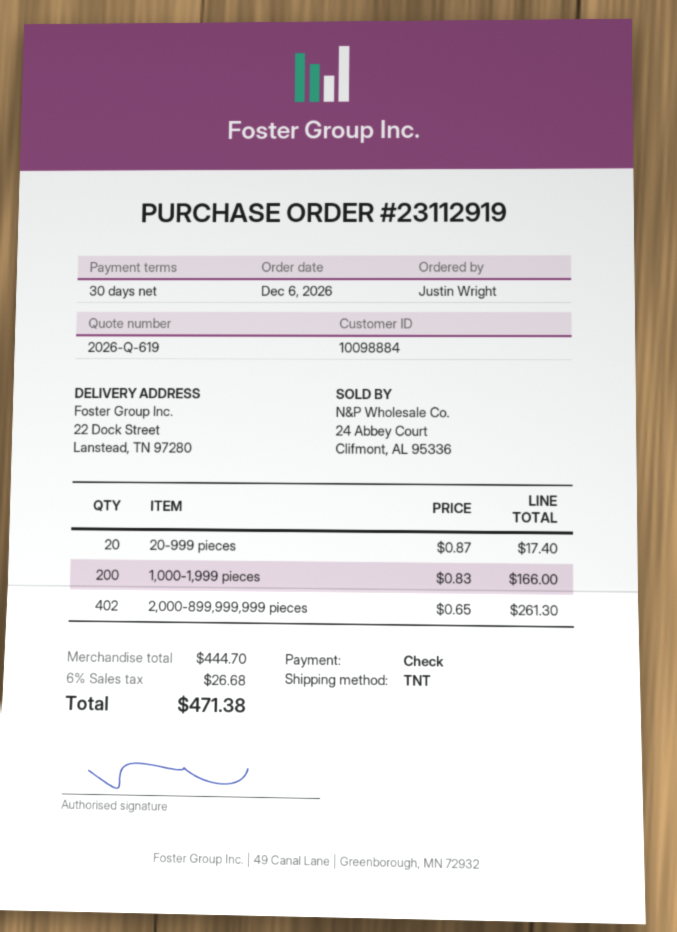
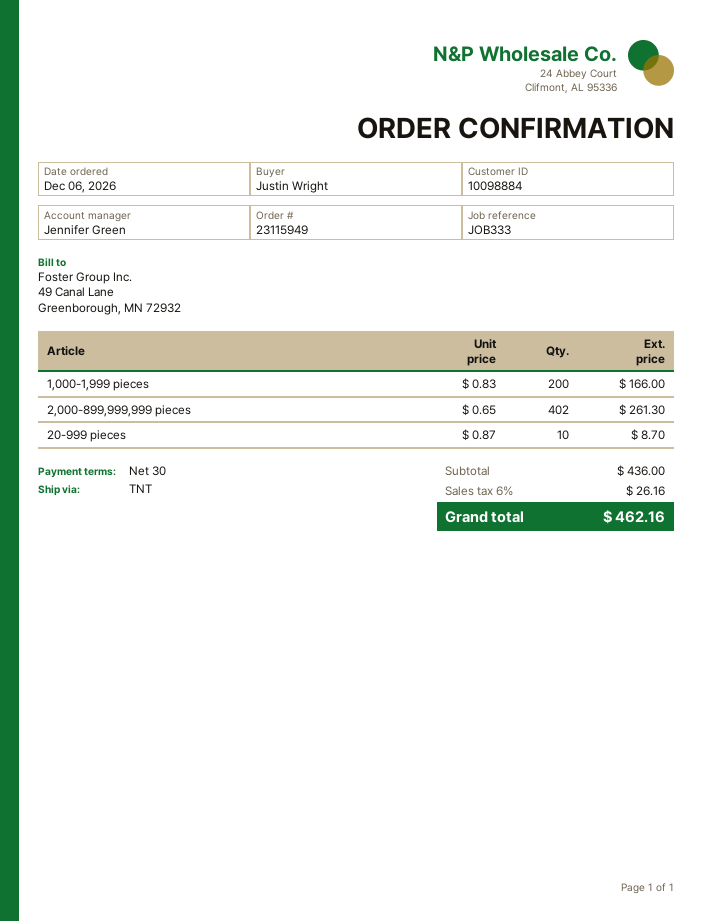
order number: 23112919 -> 23115949
20-999 pieces: 20 x 0.87 = 17.40 -> 10 x 0.87 = 8.70
subtotal: 444.70 -> 436.00
tax: 6% = 26.68 -> 6% = 26.16
total: 471.38 -> 462.16

